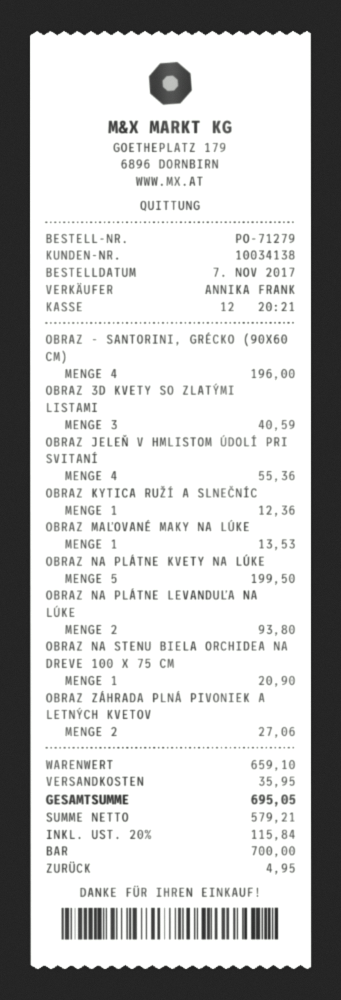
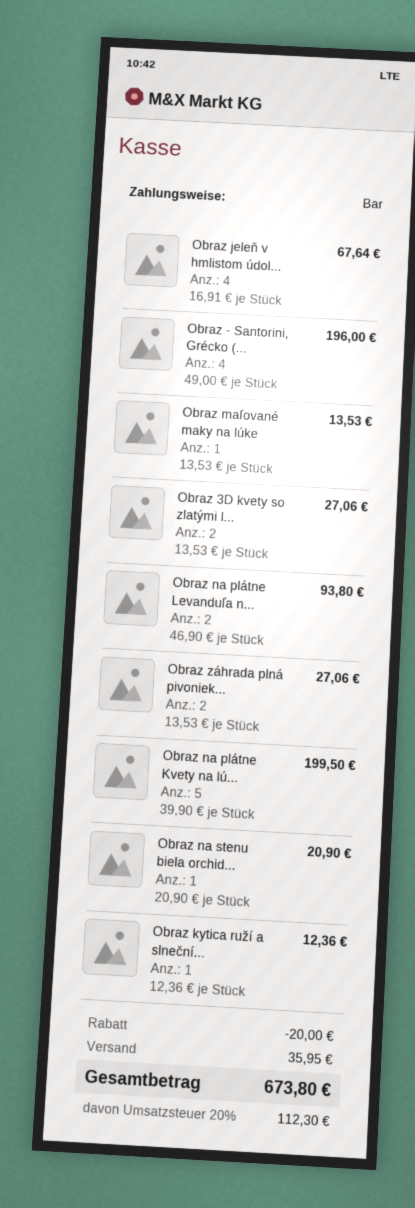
OBRAZ 3D KVETY SO ZLATÝMI LISTAMI: 3 for 40.59 -> 2 for 27.06
OBRAZ JELEŇ V HMLISTOM ÚDOLÍ PRI SVITANÍ: 4 for 55.36 -> 4 for 67.64
discount: none -> 20.00
tax: 20% = 115.84 -> 20% = 112.30
total: 695.05 -> 673.80

